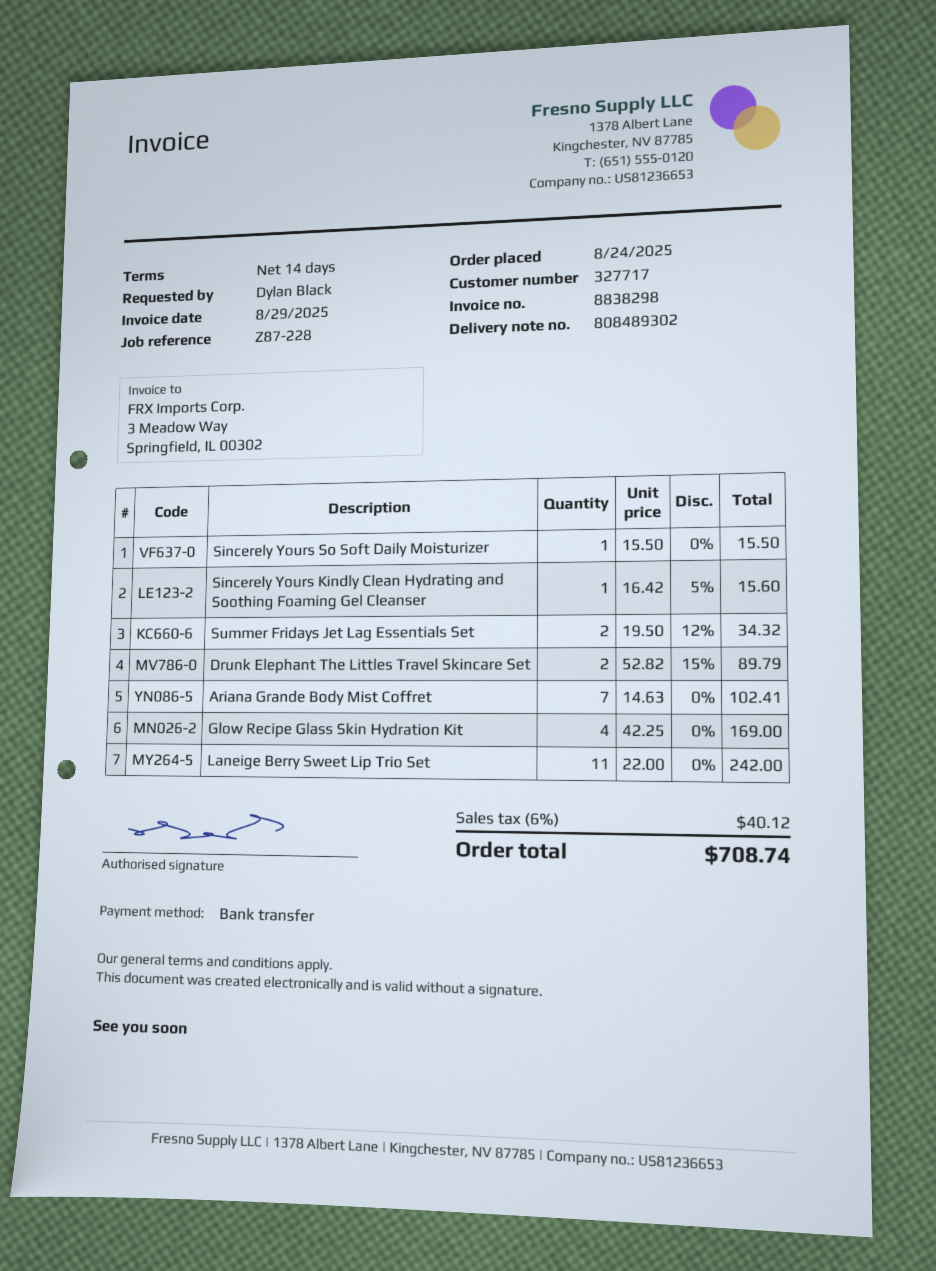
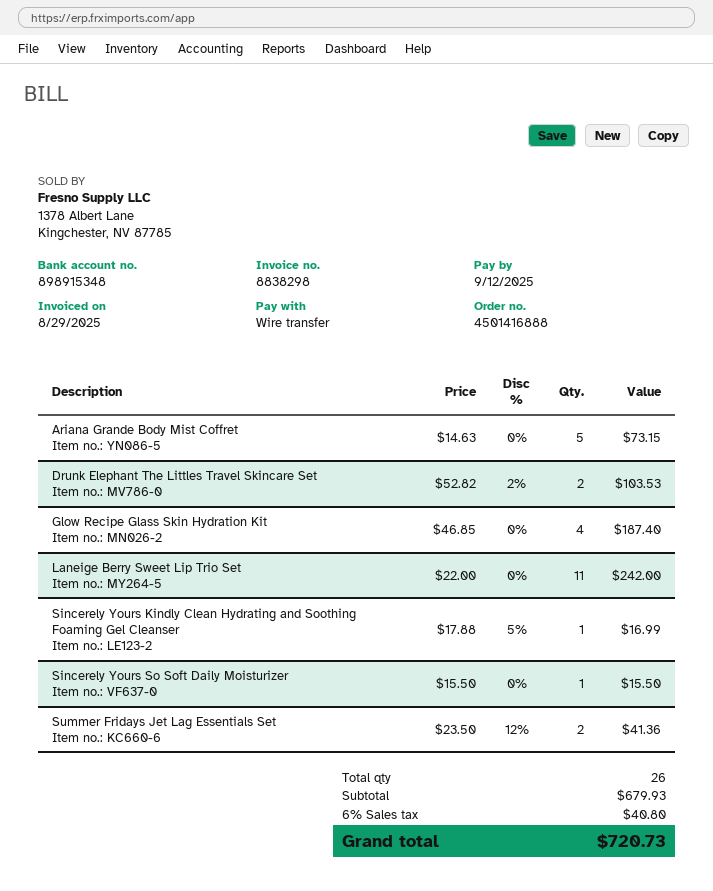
Sincerely Yours Kindly Clean Hydrating and Soothing Foaming Gel Cleanser: 1 x 16.42 - 5% = 15.60 -> 1 x 17.88 - 5% = 16.99
Summer Fridays Jet Lag Essentials Set: 2 x 19.50 - 12% = 34.32 -> 2 x 23.50 - 12% = 41.36
Drunk Elephant The Littles Travel Skincare Set: 2 x 52.82 - 15% = 89.79 -> 2 x 52.82 - 2% = 103.53
Ariana Grande Body Mist Coffret: 7 x 14.63 = 102.41 -> 5 x 14.63 = 73.15
Glow Recipe Glass Skin Hydration Kit: 4 x 42.25 = 169.00 -> 4 x 46.85 = 187.40
tax: 6% = 40.12 -> 6% = 40.80
total: 708.74 -> 720.73

